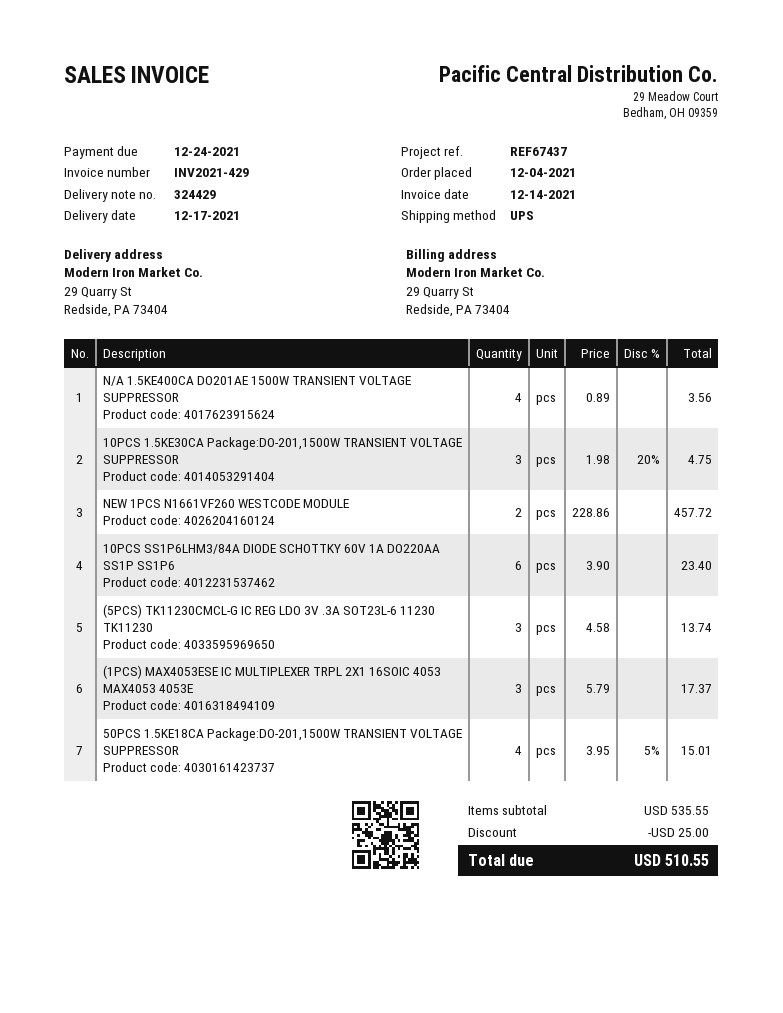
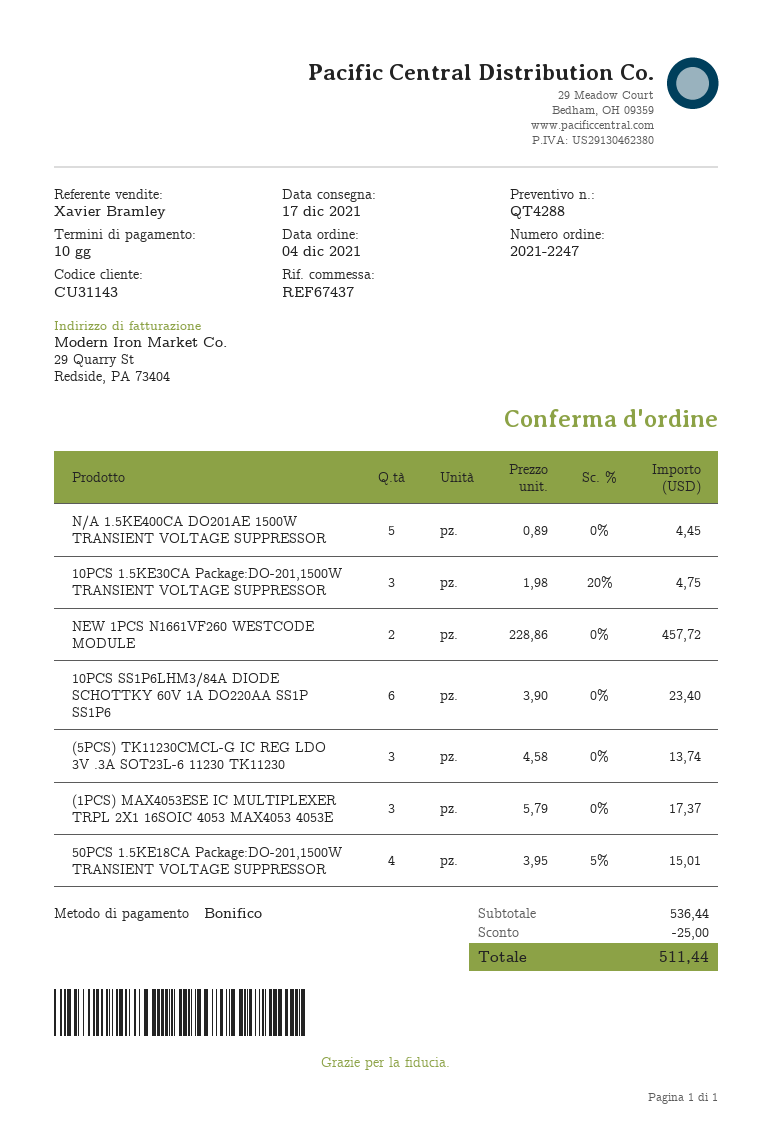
N/A 1.5KE400CA DO201AE 1500W TRANSIENT VOLTAGE SUPPRESSOR: 4 x 0.89 = 3.56 -> 5 x 0.89 = 4.45
subtotal: 535.55 -> 536.44
total: 510.55 -> 511.44

